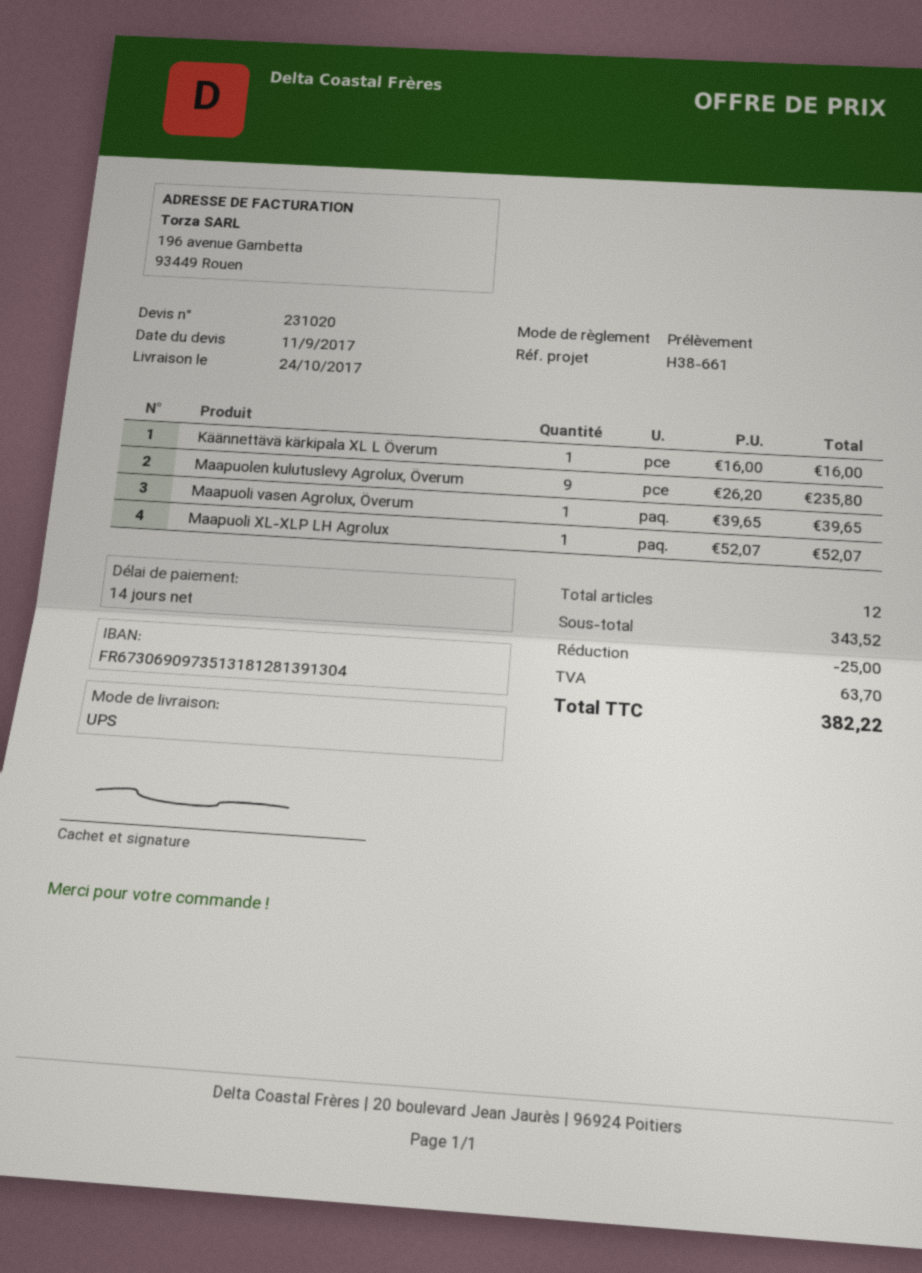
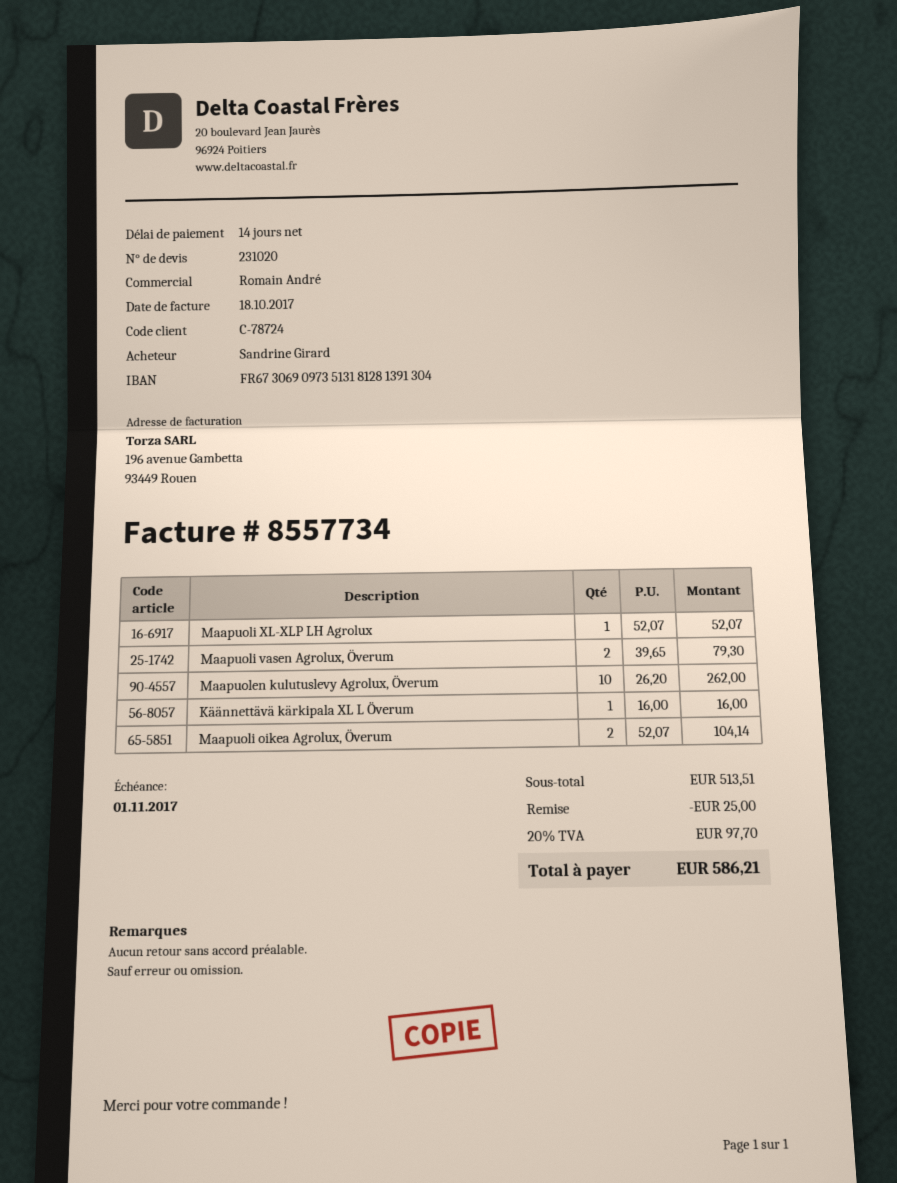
Maapuolen kulutuslevy Agrolux, Överum: 9 x 26.20 = 235.80 -> 10 x 26.20 = 262.00
Maapuoli vasen Agrolux, Överum: 1 x 39.65 = 39.65 -> 2 x 39.65 = 79.30
Maapuoli oikea Agrolux, Överum: none -> 2 x 52.07 = 104.14
subtotal: 343.52 -> 513.51
tax: 63.70 -> 97.70
total: 382.22 -> 586.21

